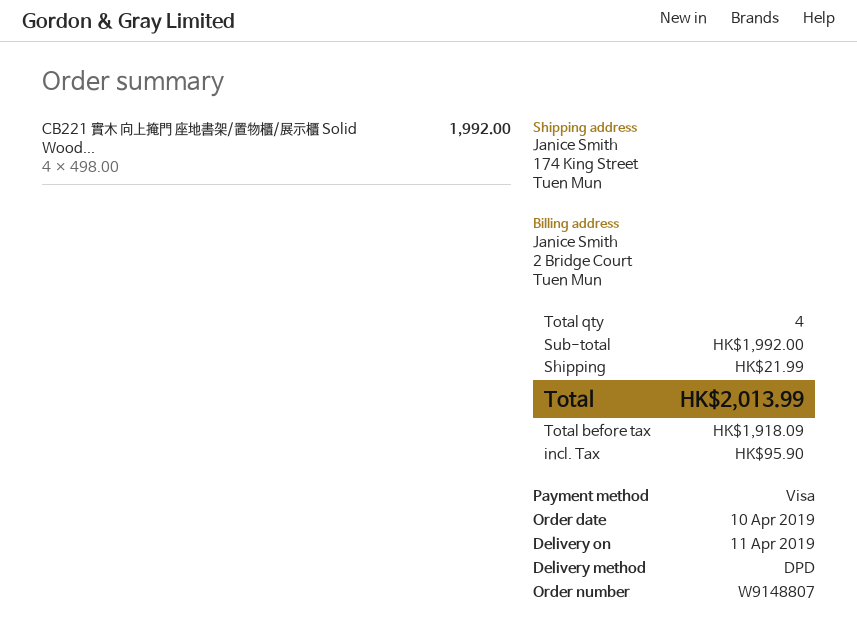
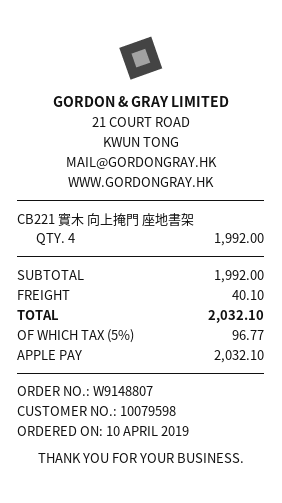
payment method: Visa -> Apple Pay
shipping: 21.99 -> 40.10
tax: 95.90 -> 96.77
total: 2013.99 -> 2032.10

